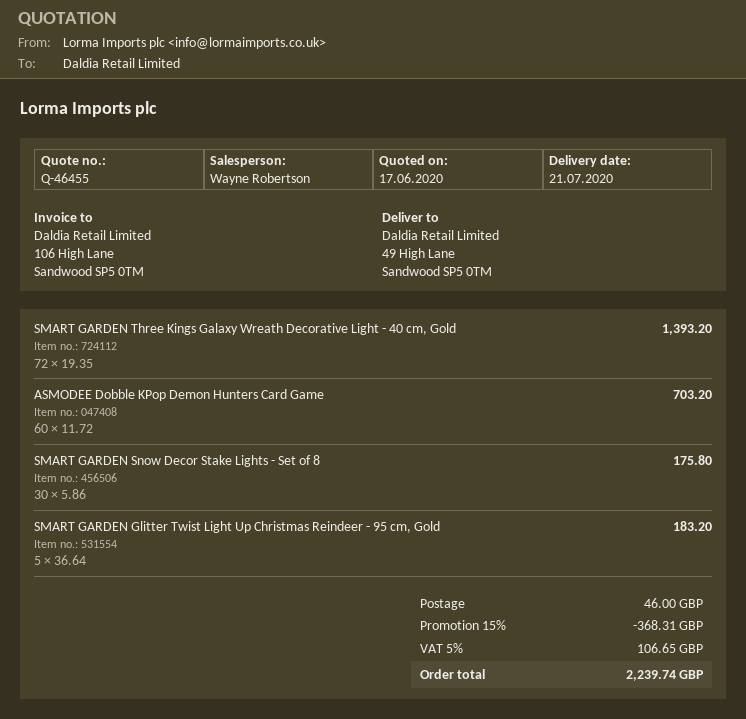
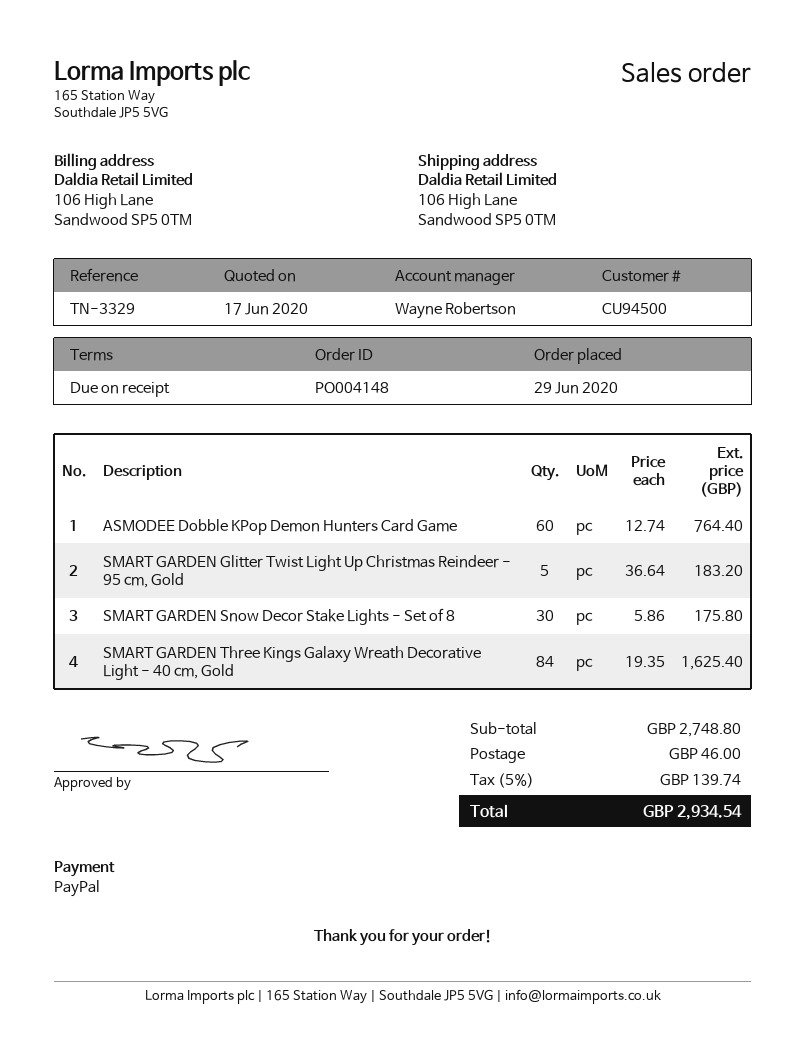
ship to: 49 High Lane, Sandwood SP5 0TM -> 106 High Lane, Sandwood SP5 0TM
SMART GARDEN Three Kings Galaxy Wreath Decorative Light - 40 cm, Gold: 72 x 19.35 = 1393.20 -> 84 x 19.35 = 1625.40
ASMODEE Dobble KPop Demon Hunters Card Game: 60 x 11.72 = 703.20 -> 60 x 12.74 = 764.40
discount: 15% = 368.31 -> none
tax: 5% = 106.65 -> 5% = 139.74
total: 2239.74 -> 2934.54

